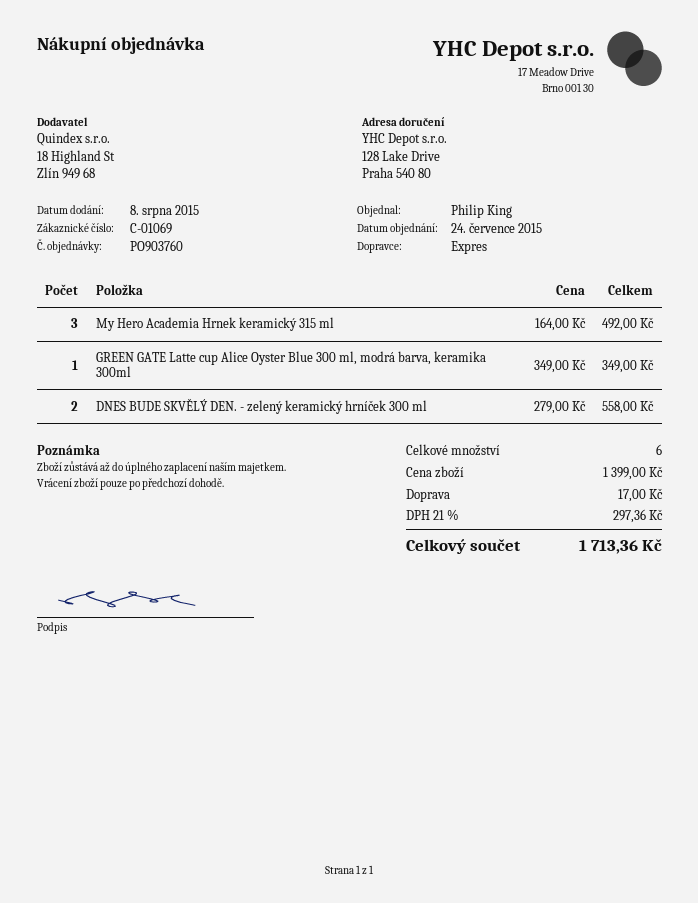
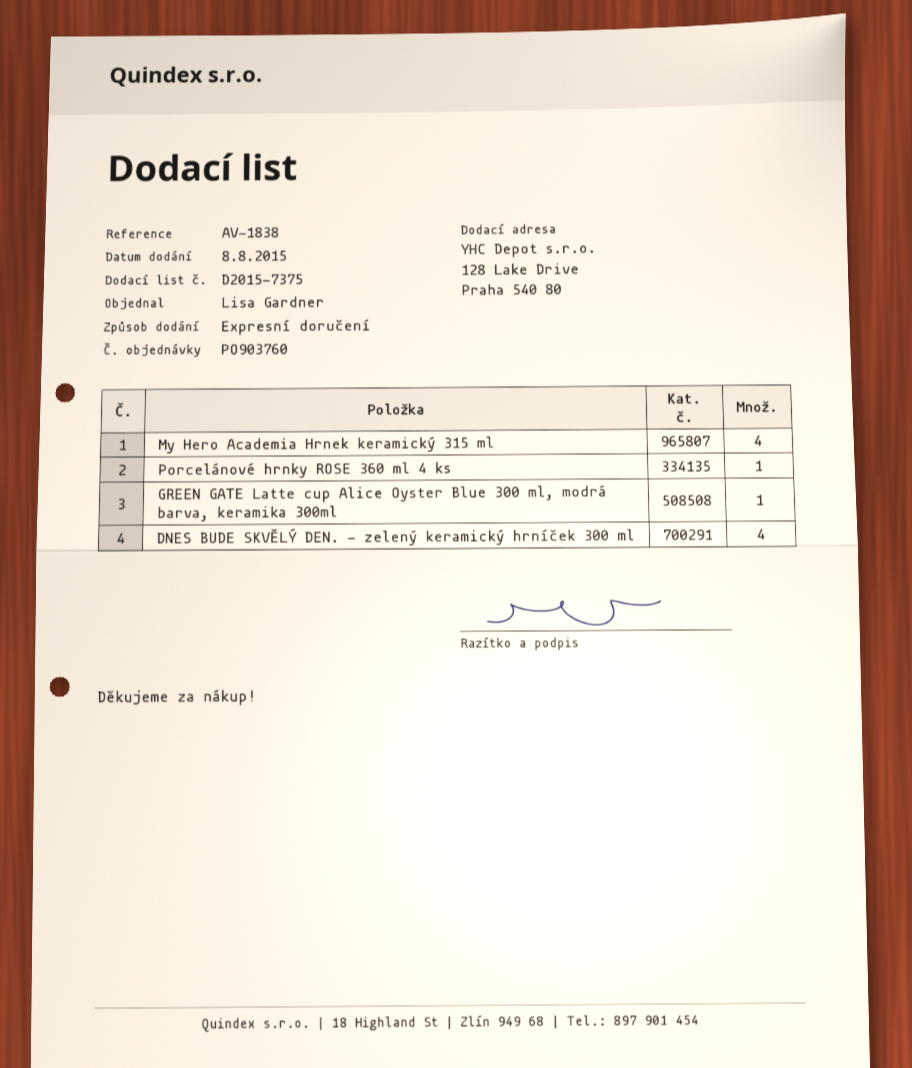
ordered by: Philip King -> Lisa Gardner
My Hero Academia Hrnek keramický 315 ml: 3 -> 4
DNES BUDE SKVĚLÝ DEN. - zelený keramický hrníček 300 ml: 2 -> 4
Porcelánové hrnky ROSE 360 ml 4 ks: none -> 1

